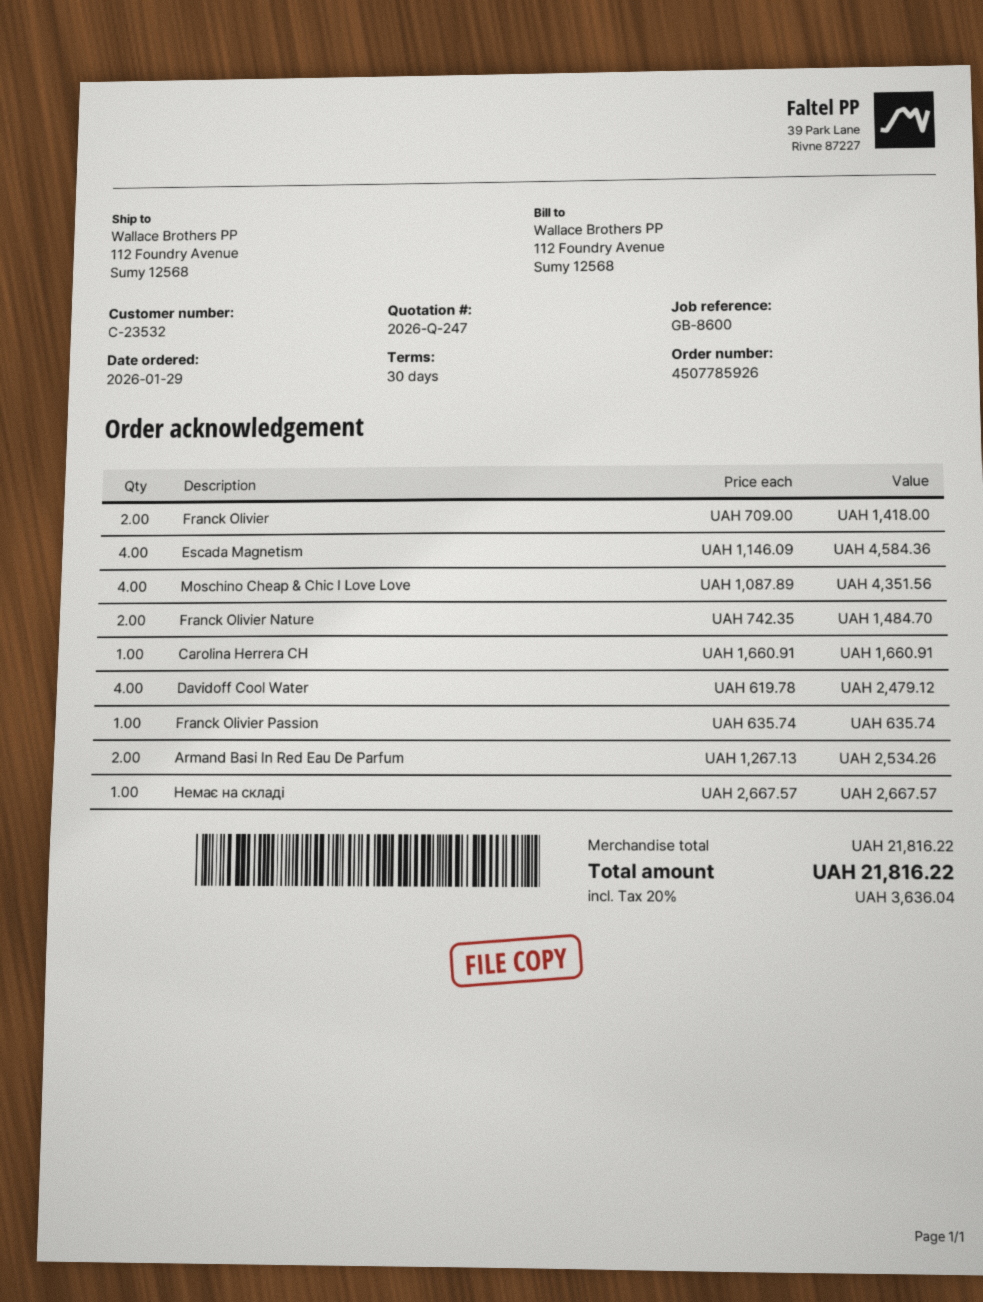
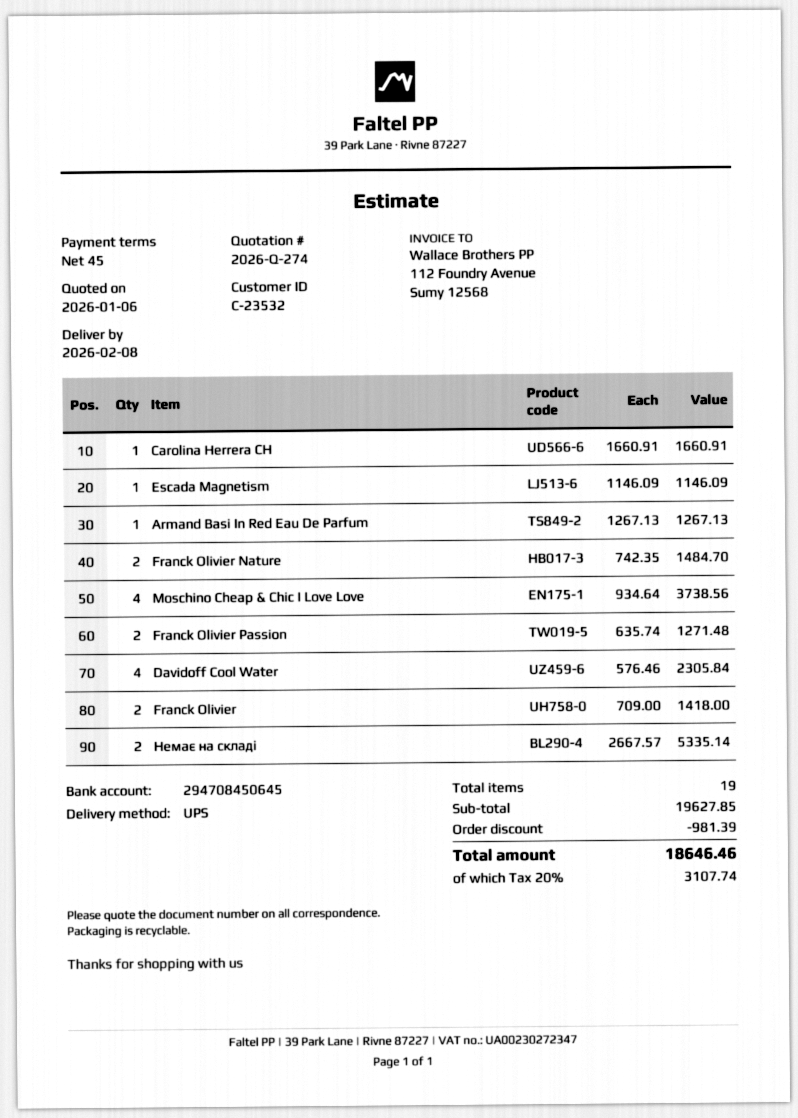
quote number: 2026-Q-247 -> 2026-Q-274
payment terms: 30 days -> 45 days
Escada Magnetism: 4 x 1146.09 = 4584.36 -> 1 x 1146.09 = 1146.09
Moschino Cheap & Chic I Love Love: 4 x 1087.89 = 4351.56 -> 4 x 934.64 = 3738.56
Davidoff Cool Water: 4 x 619.78 = 2479.12 -> 4 x 576.46 = 2305.84
Franck Olivier Passion: 1 x 635.74 = 635.74 -> 2 x 635.74 = 1271.48
Armand Basi In Red Eau De Parfum: 2 x 1267.13 = 2534.26 -> 1 x 1267.13 = 1267.13
Немає на складі: 1 x 2667.57 = 2667.57 -> 2 x 2667.57 = 5335.14
subtotal: 21816.22 -> 19627.85
discount: none -> 981.39
tax: 20% = 3636.04 -> 20% = 3107.74
total: 21816.22 -> 18646.46

